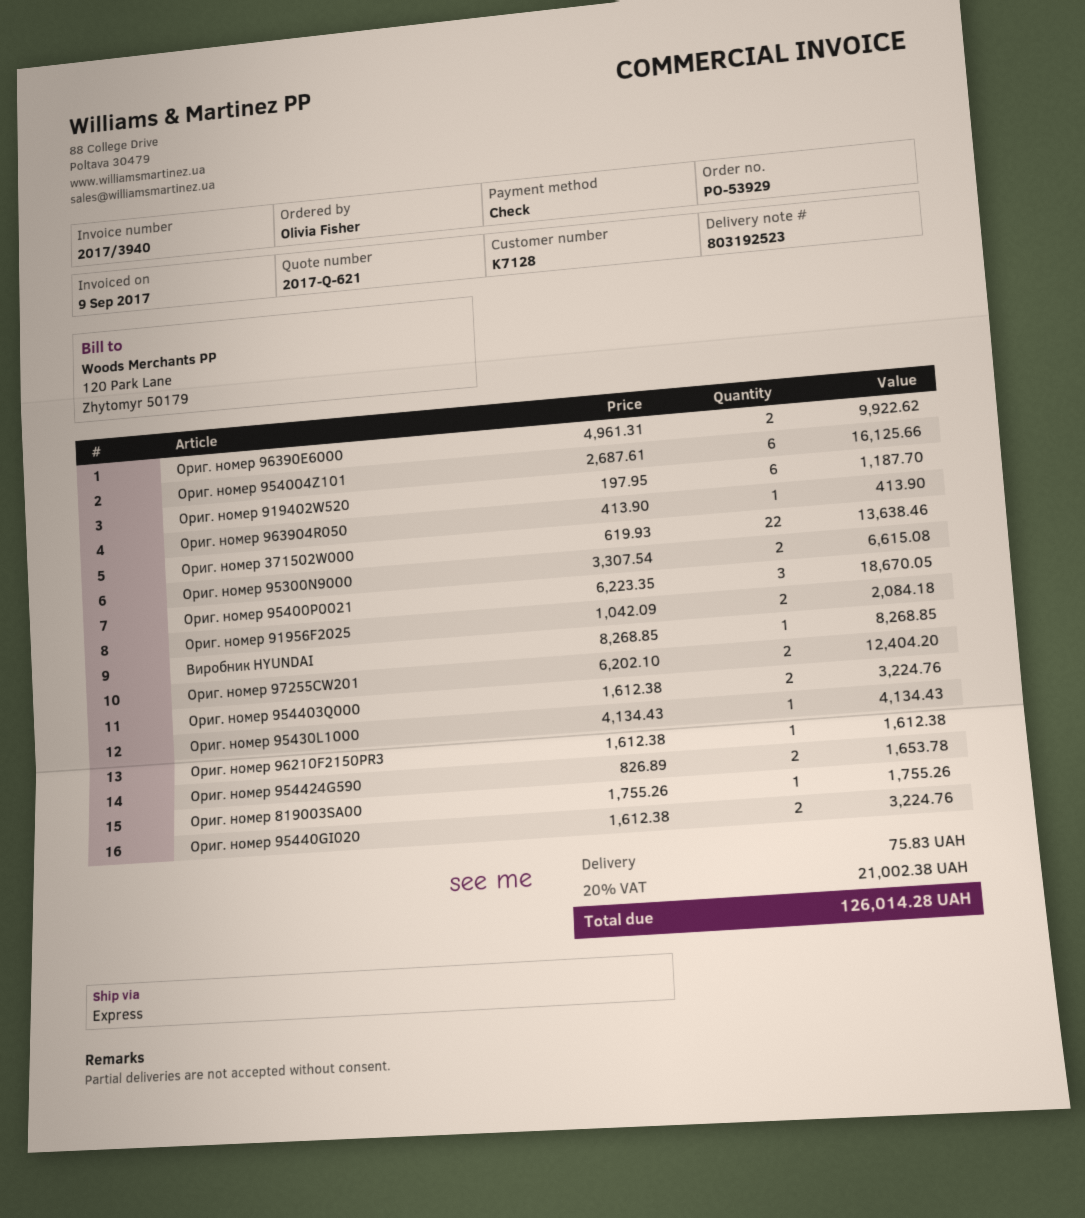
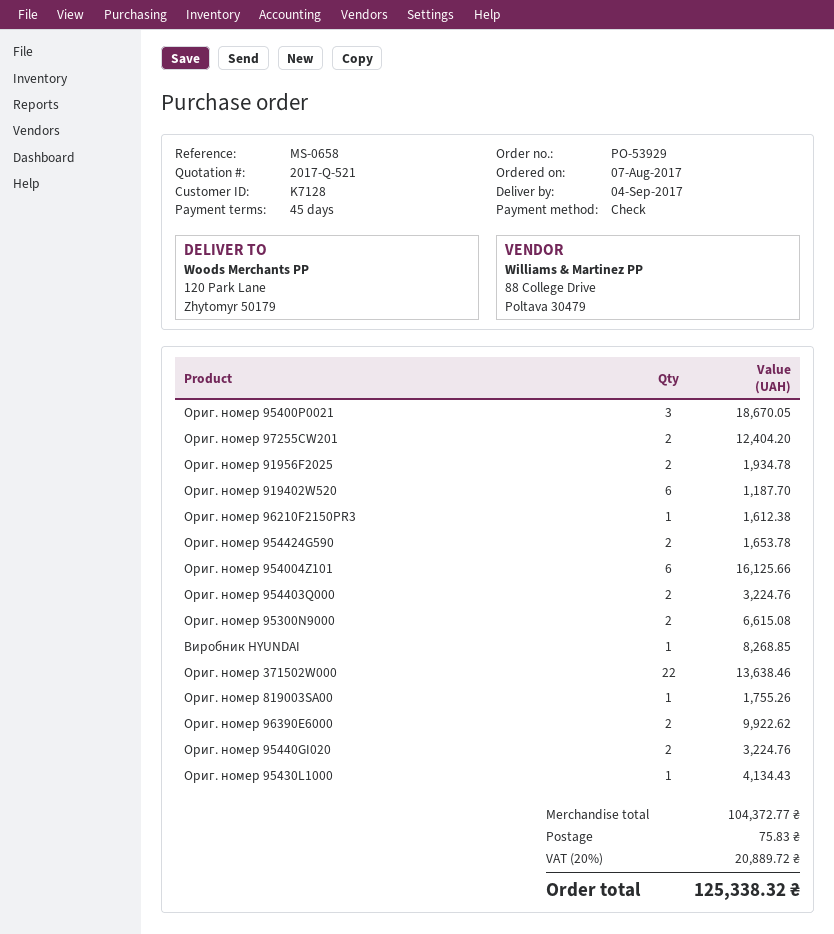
quote number: 2017-Q-621 -> 2017-Q-521
Ориг. номер 963904R050: 1 for 413.90 -> none
Ориг. номер 91956F2025: 2 for 2084.18 -> 2 for 1934.78
tax: 20% = 21002.38 -> 20% = 20889.72
total: 126014.28 -> 125338.32

